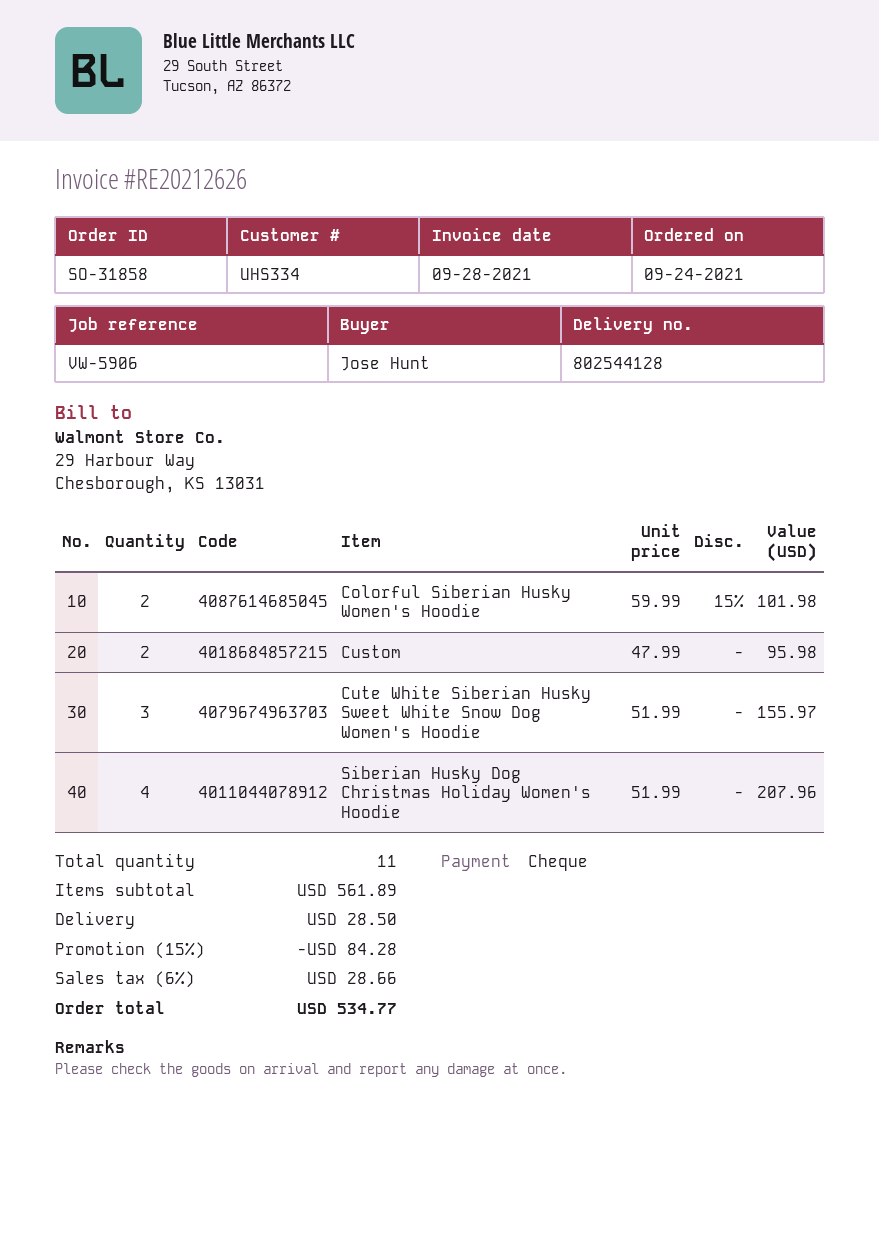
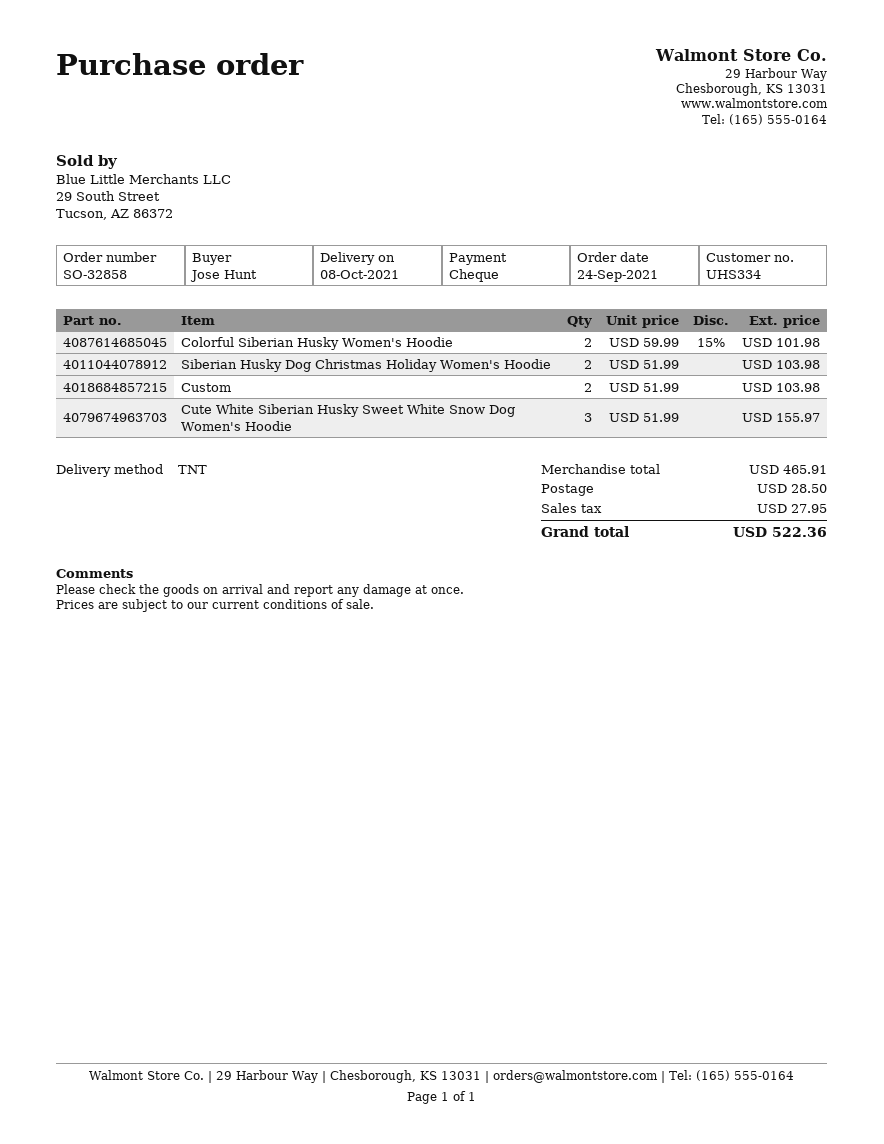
order number: SO-31858 -> SO-32858
Custom: 2 x 47.99 = 95.98 -> 2 x 51.99 = 103.98
Siberian Husky Dog Christmas Holiday Women's Hoodie: 4 x 51.99 = 207.96 -> 2 x 51.99 = 103.98
subtotal: 561.89 -> 465.91
discount: 15% = 84.28 -> none
tax: 28.66 -> 27.95
total: 534.77 -> 522.36

